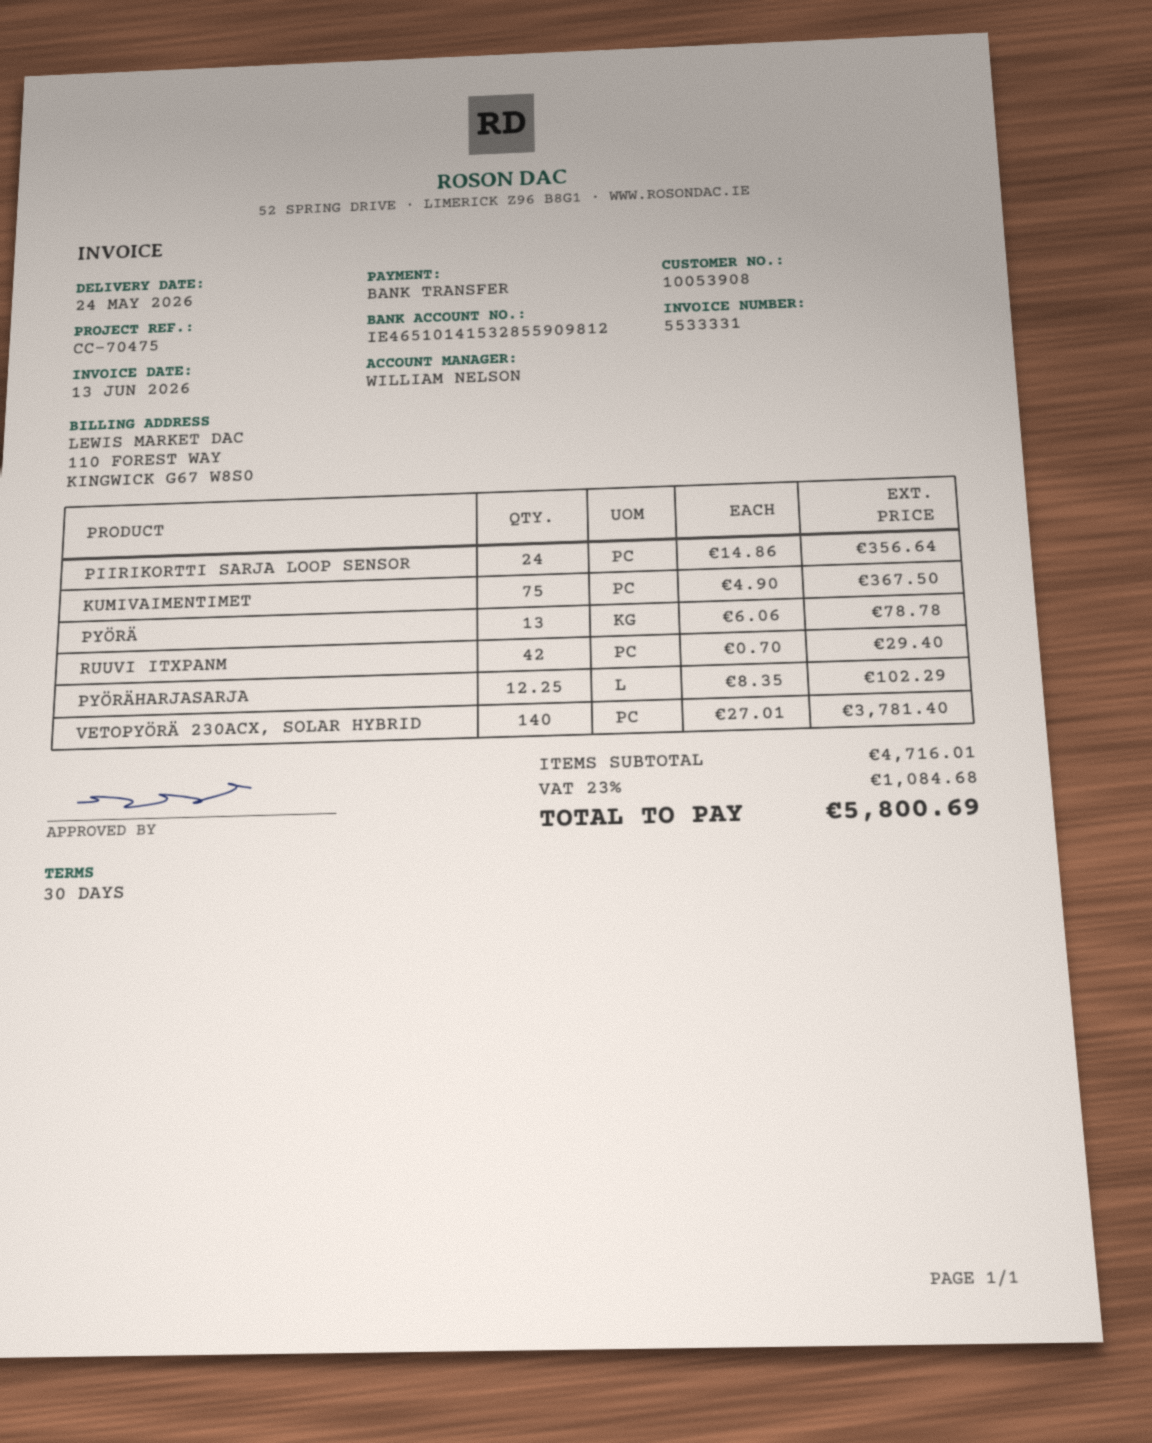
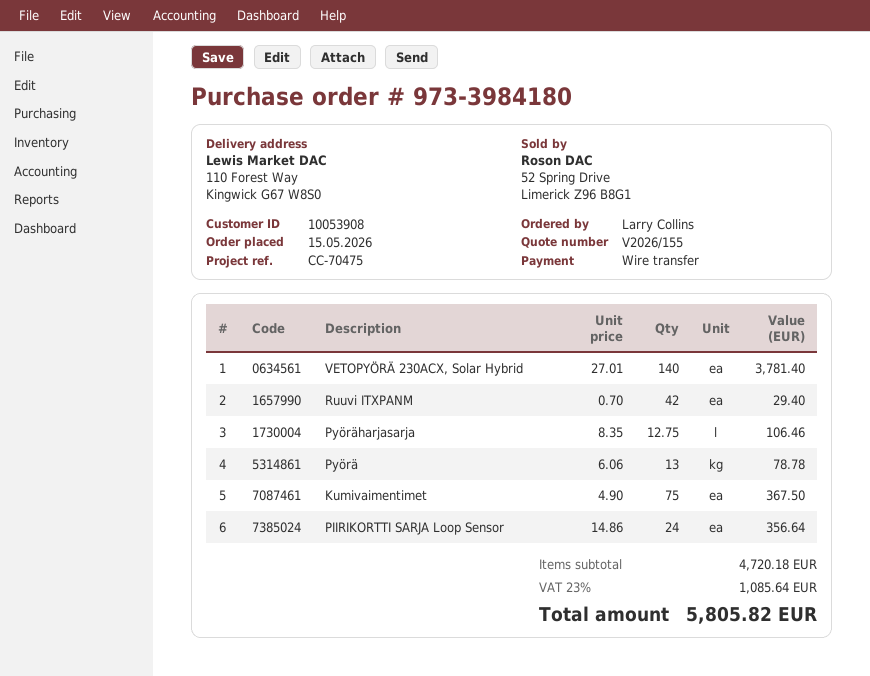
PYÖRÄHARJASARJA: 12.25 x 8.35 = 102.29 -> 12.75 x 8.35 = 106.46
subtotal: 4716.01 -> 4720.18
tax: 23% = 1084.68 -> 23% = 1085.64
total: 5800.69 -> 5805.82

